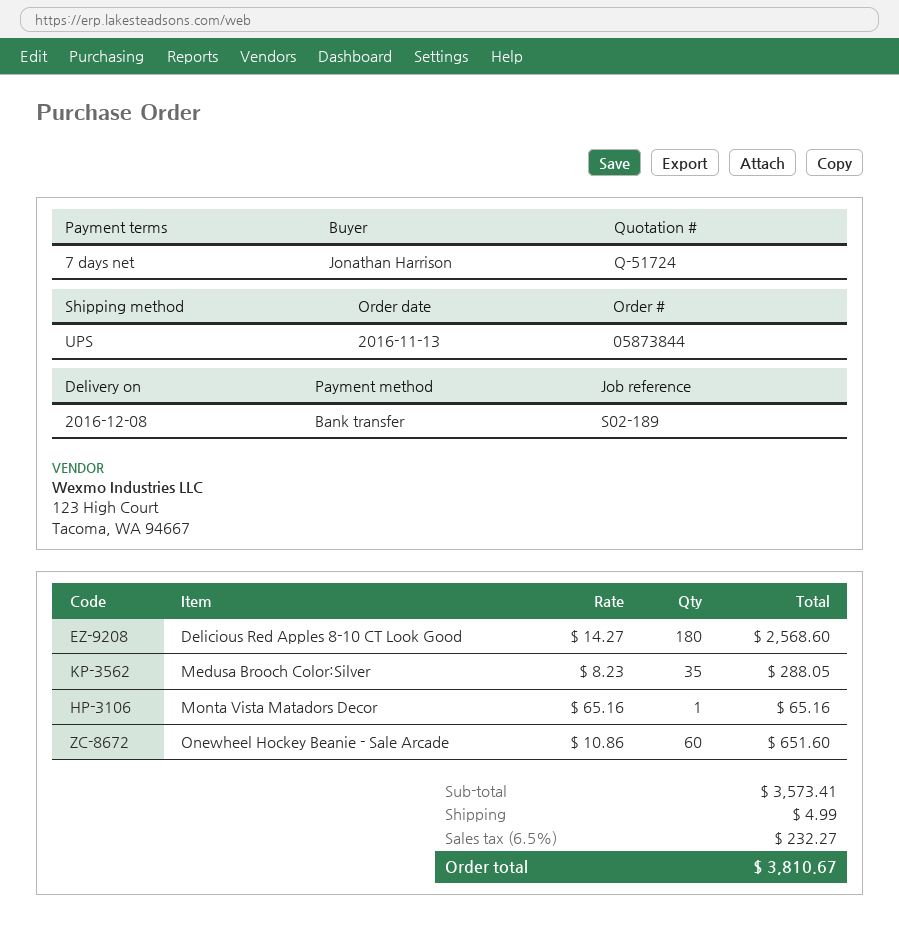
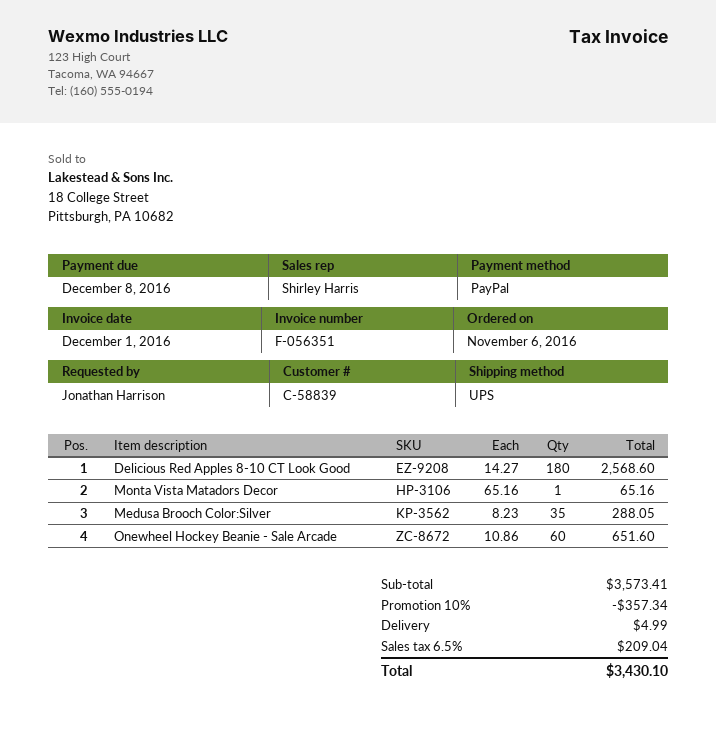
order date: 2016-11-13 -> 2016-11-06
payment method: bank transfer -> PayPal
discount: none -> 10% = 357.34
tax: 6.5% = 232.27 -> 6.5% = 209.04
total: 3810.67 -> 3430.10

